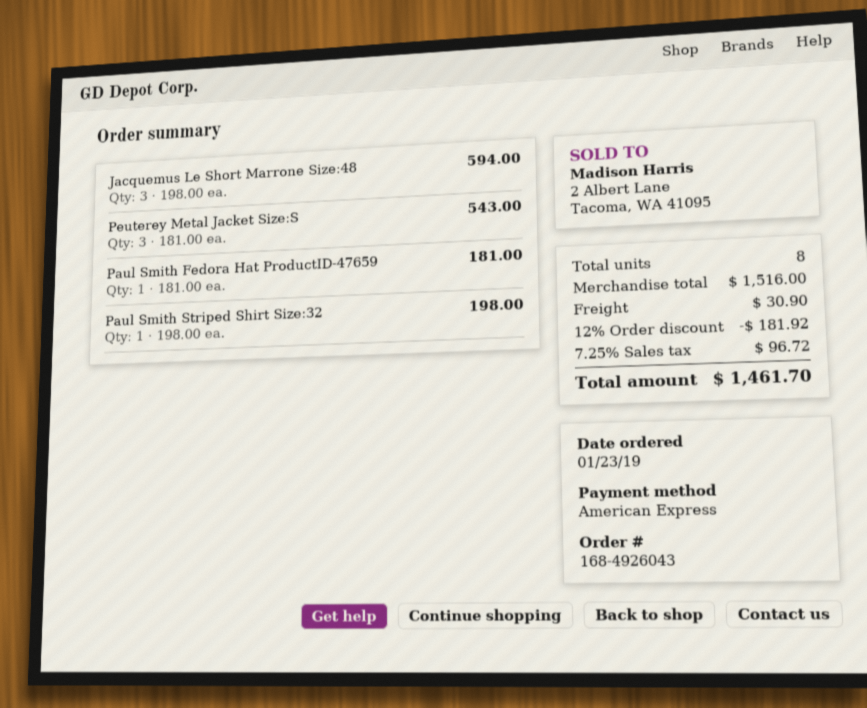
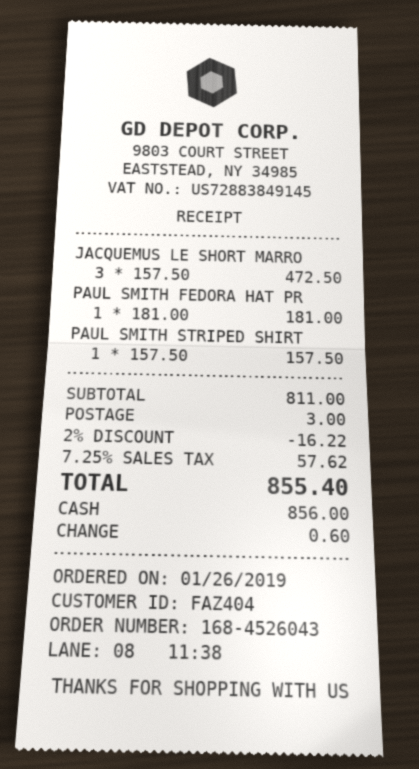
order number: 168-4926043 -> 168-4526043
order date: 2019-01-23 -> 2019-01-26
payment method: American Express -> cash
Jacquemus Le Short Marrone Size:48: 3 x 198.00 = 594.00 -> 3 x 157.50 = 472.50
Peuterey Metal Jacket Size:S: 3 x 181.00 = 543.00 -> none
Paul Smith Striped Shirt Size:32: 1 x 198.00 = 198.00 -> 1 x 157.50 = 157.50
subtotal: 1516.00 -> 811.00
discount: 12% = 181.92 -> 2% = 16.22
shipping: 30.90 -> 3.00
tax: 7.25% = 96.72 -> 7.25% = 57.62
total: 1461.70 -> 855.40

